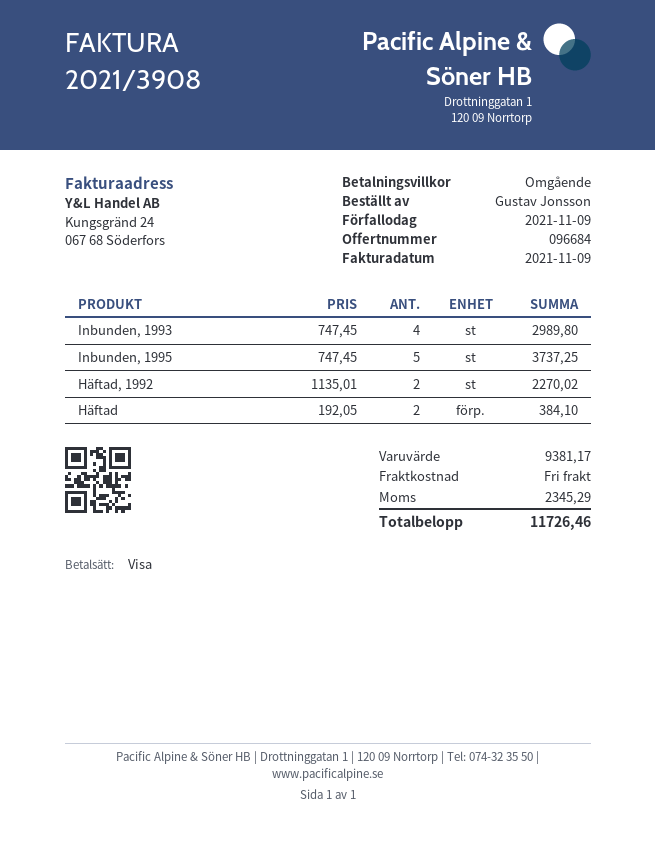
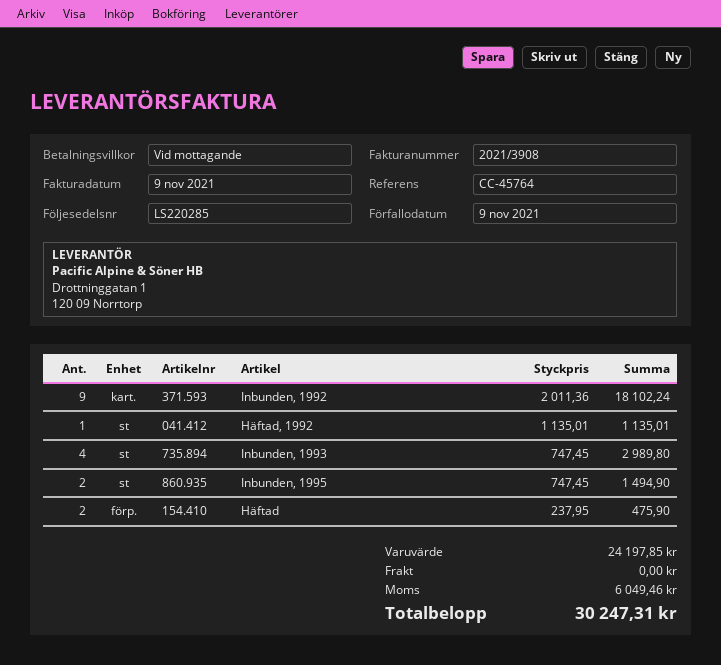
Inbunden, 1995: 5 x 747.45 = 3737.25 -> 2 x 747.45 = 1494.90
Häftad, 1992: 2 x 1135.01 = 2270.02 -> 1 x 1135.01 = 1135.01
Häftad: 2 x 192.05 = 384.10 -> 2 x 237.95 = 475.90
Inbunden, 1992: none -> 9 x 2011.36 = 18102.24
subtotal: 9381.17 -> 24197.85
tax: 2345.29 -> 6049.46
total: 11726.46 -> 30247.31

